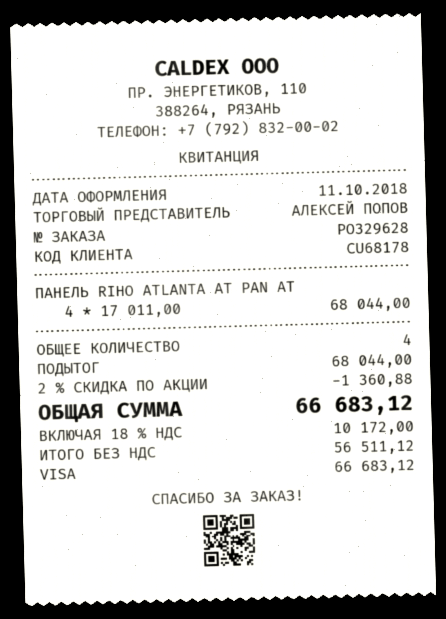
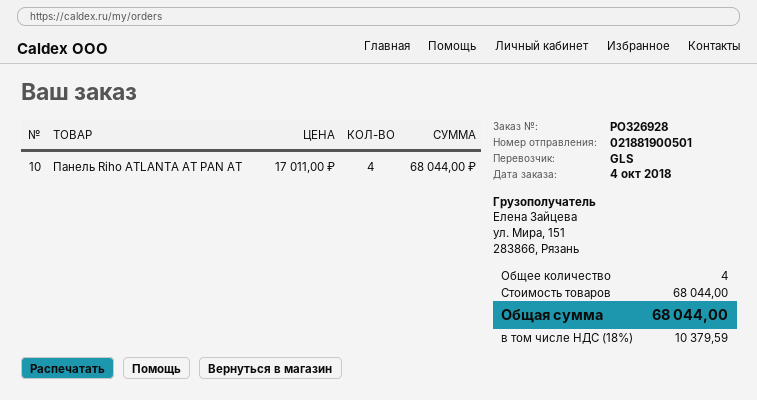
order number: PO329628 -> PO326928
order date: 2018-10-11 -> 2018-10-04
discount: 2% = 1360.88 -> none
tax: 18% = 10172.00 -> 18% = 10379.59
total: 66683.12 -> 68044.00

